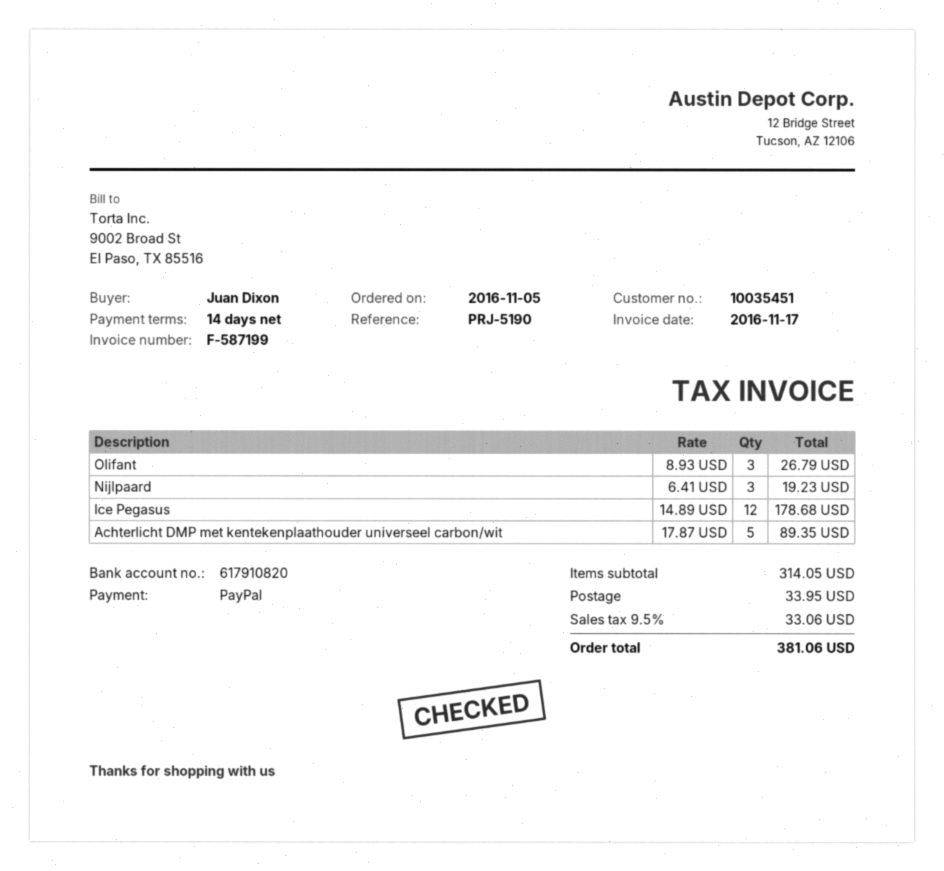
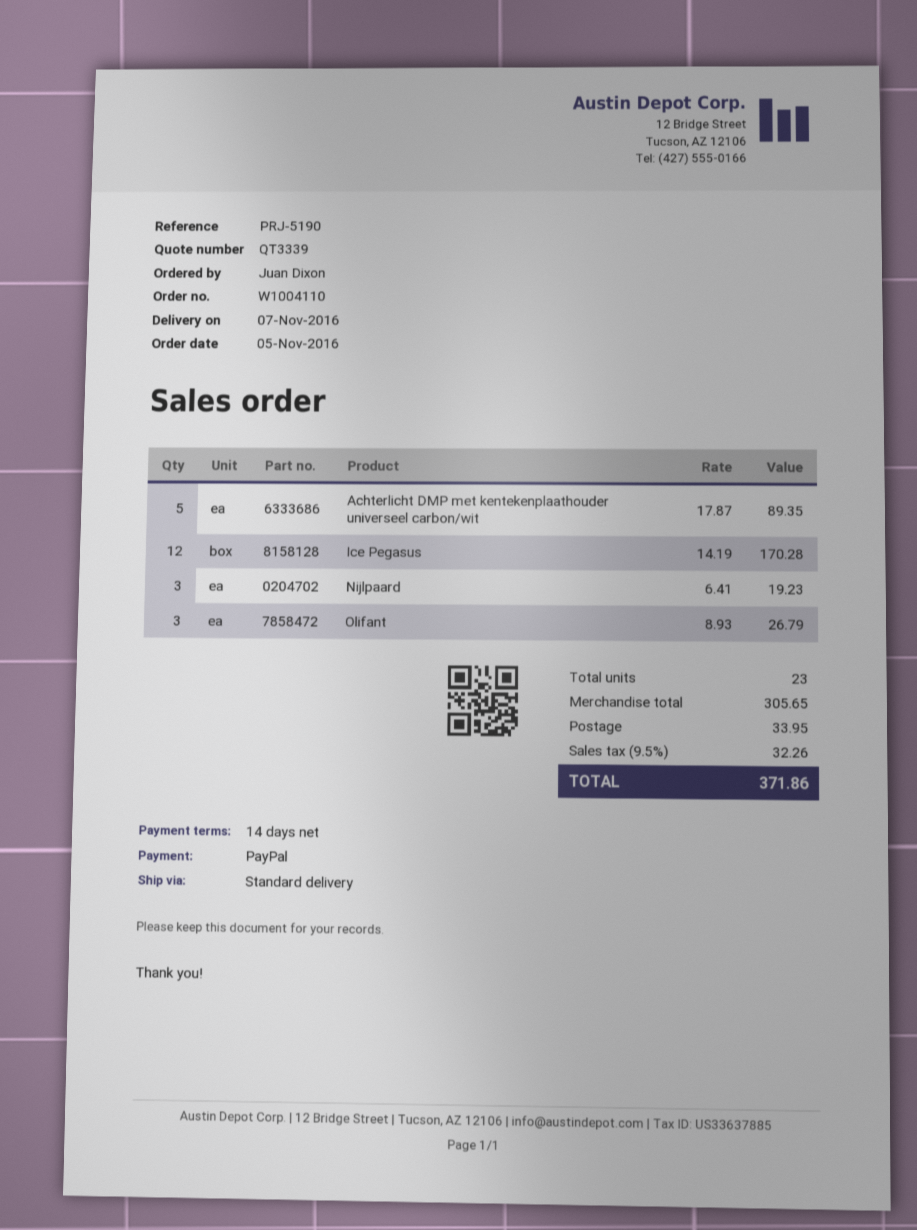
Ice Pegasus: 12 x 14.89 = 178.68 -> 12 x 14.19 = 170.28
subtotal: 314.05 -> 305.65
tax: 9.5% = 33.06 -> 9.5% = 32.26
total: 381.06 -> 371.86

